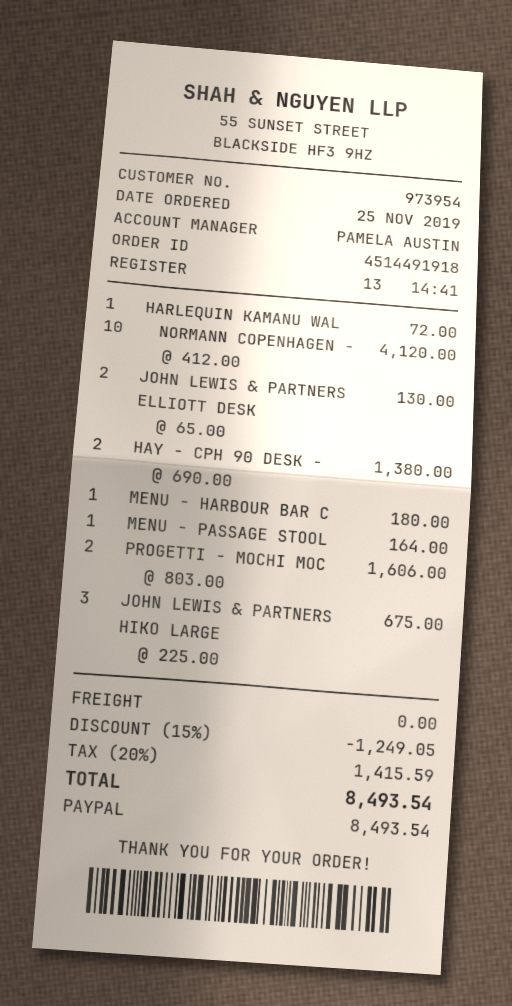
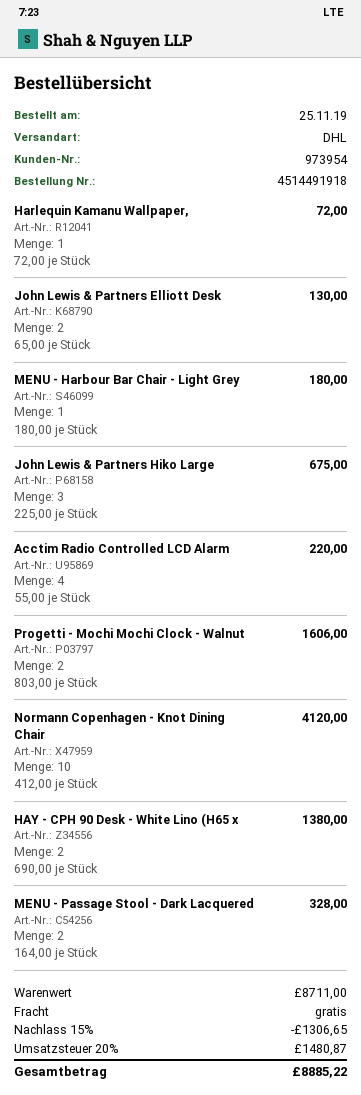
MENU - PASSAGE STOOL: 1 x 164.00 = 164.00 -> 2 x 164.00 = 328.00
Acctim Radio Controlled LCD Alarm: none -> 4 x 55.00 = 220.00
discount: 15% = 1249.05 -> 15% = 1306.65
tax: 20% = 1415.59 -> 20% = 1480.87
total: 8493.54 -> 8885.22

